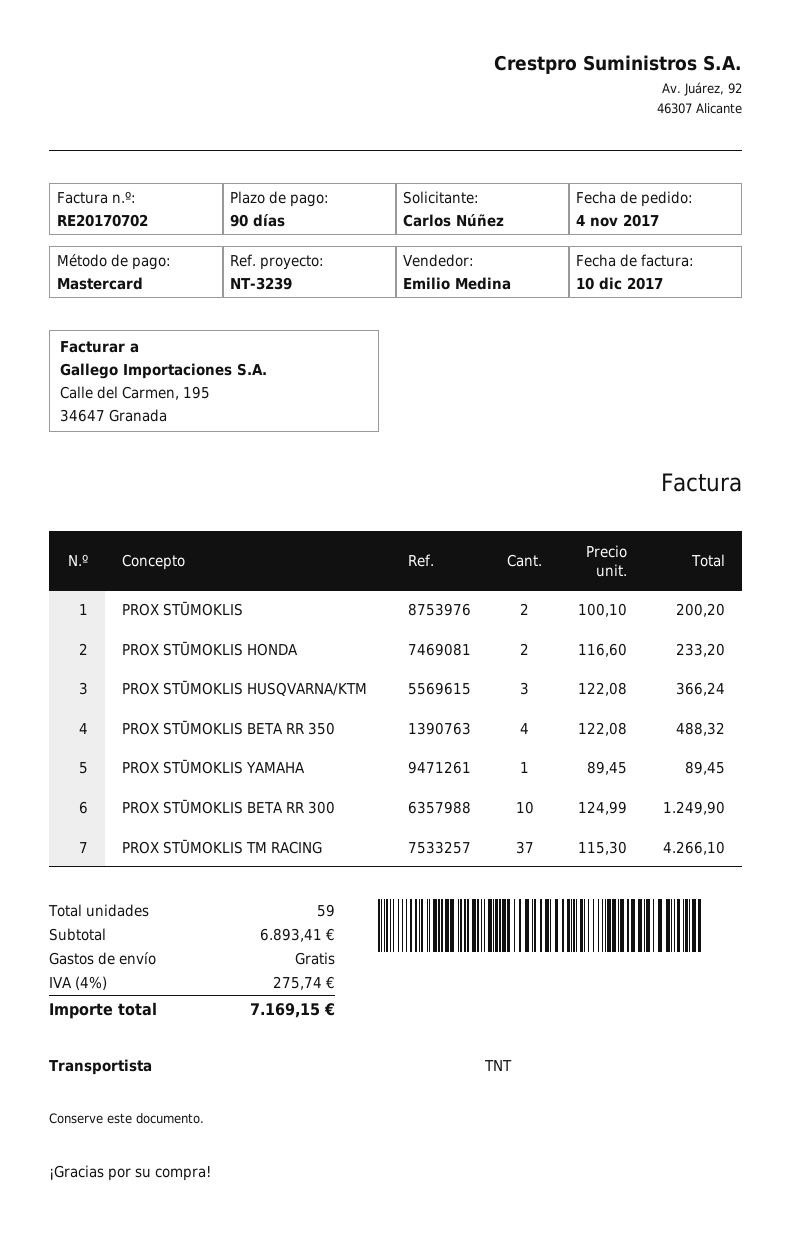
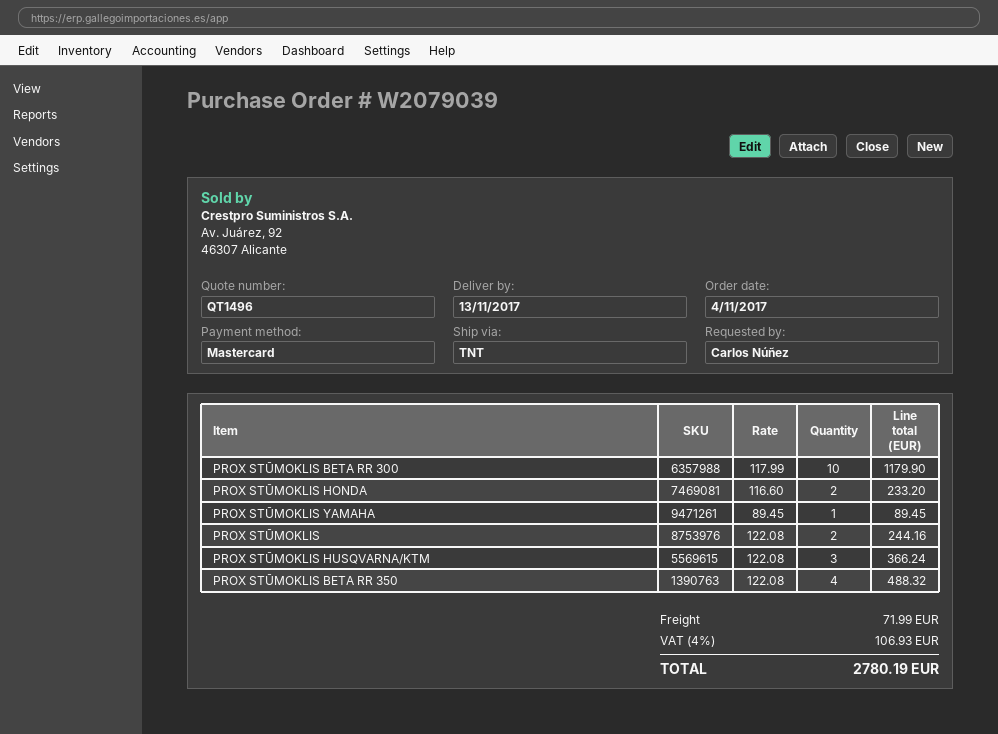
PROX STŪMOKLIS: 2 x 100.10 = 200.20 -> 2 x 122.08 = 244.16
PROX STŪMOKLIS BETA RR 300: 10 x 124.99 = 1249.90 -> 10 x 117.99 = 1179.90
PROX STŪMOKLIS TM RACING: 37 x 115.30 = 4266.10 -> none
shipping: 0.00 -> 71.99
tax: 4% = 275.74 -> 4% = 106.93
total: 7169.15 -> 2780.19

